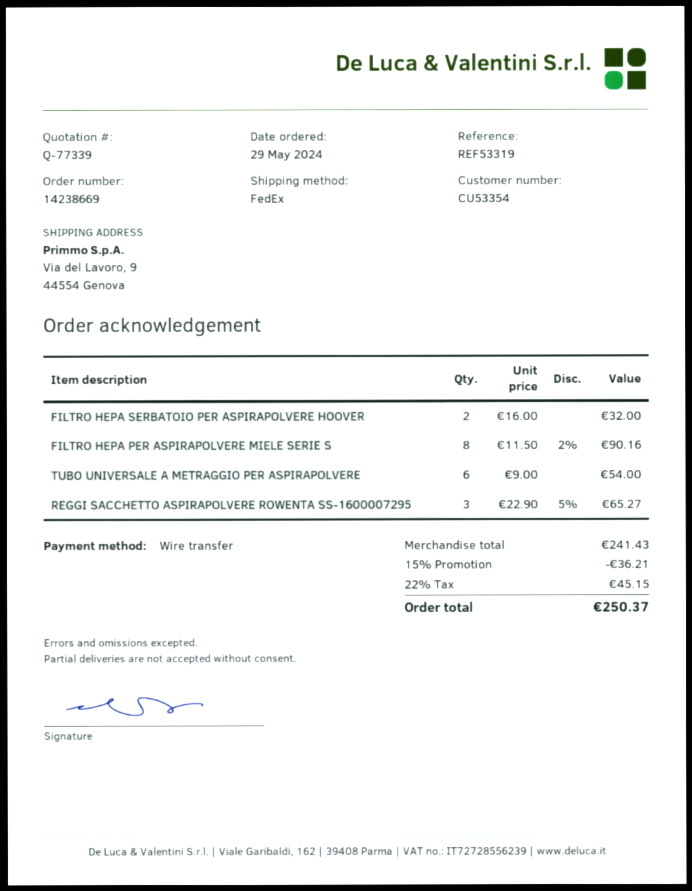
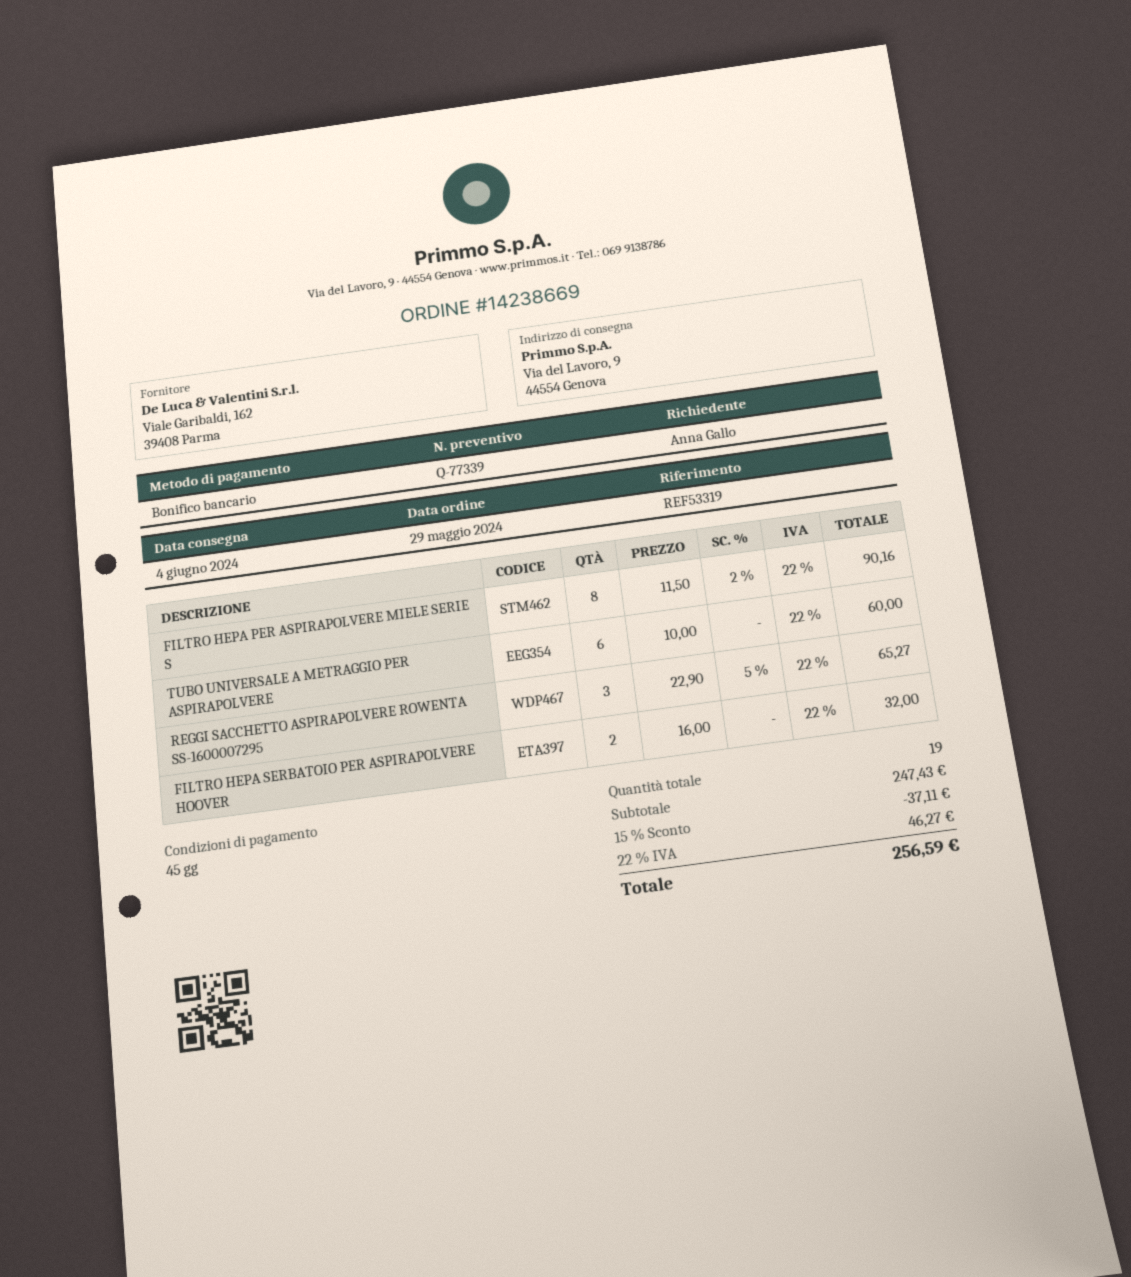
TUBO UNIVERSALE A METRAGGIO PER ASPIRAPOLVERE: 6 x 9.00 = 54.00 -> 6 x 10.00 = 60.00
subtotal: 241.43 -> 247.43
discount: 15% = 36.21 -> 15% = 37.11
tax: 22% = 45.15 -> 22% = 46.27
total: 250.37 -> 256.59

